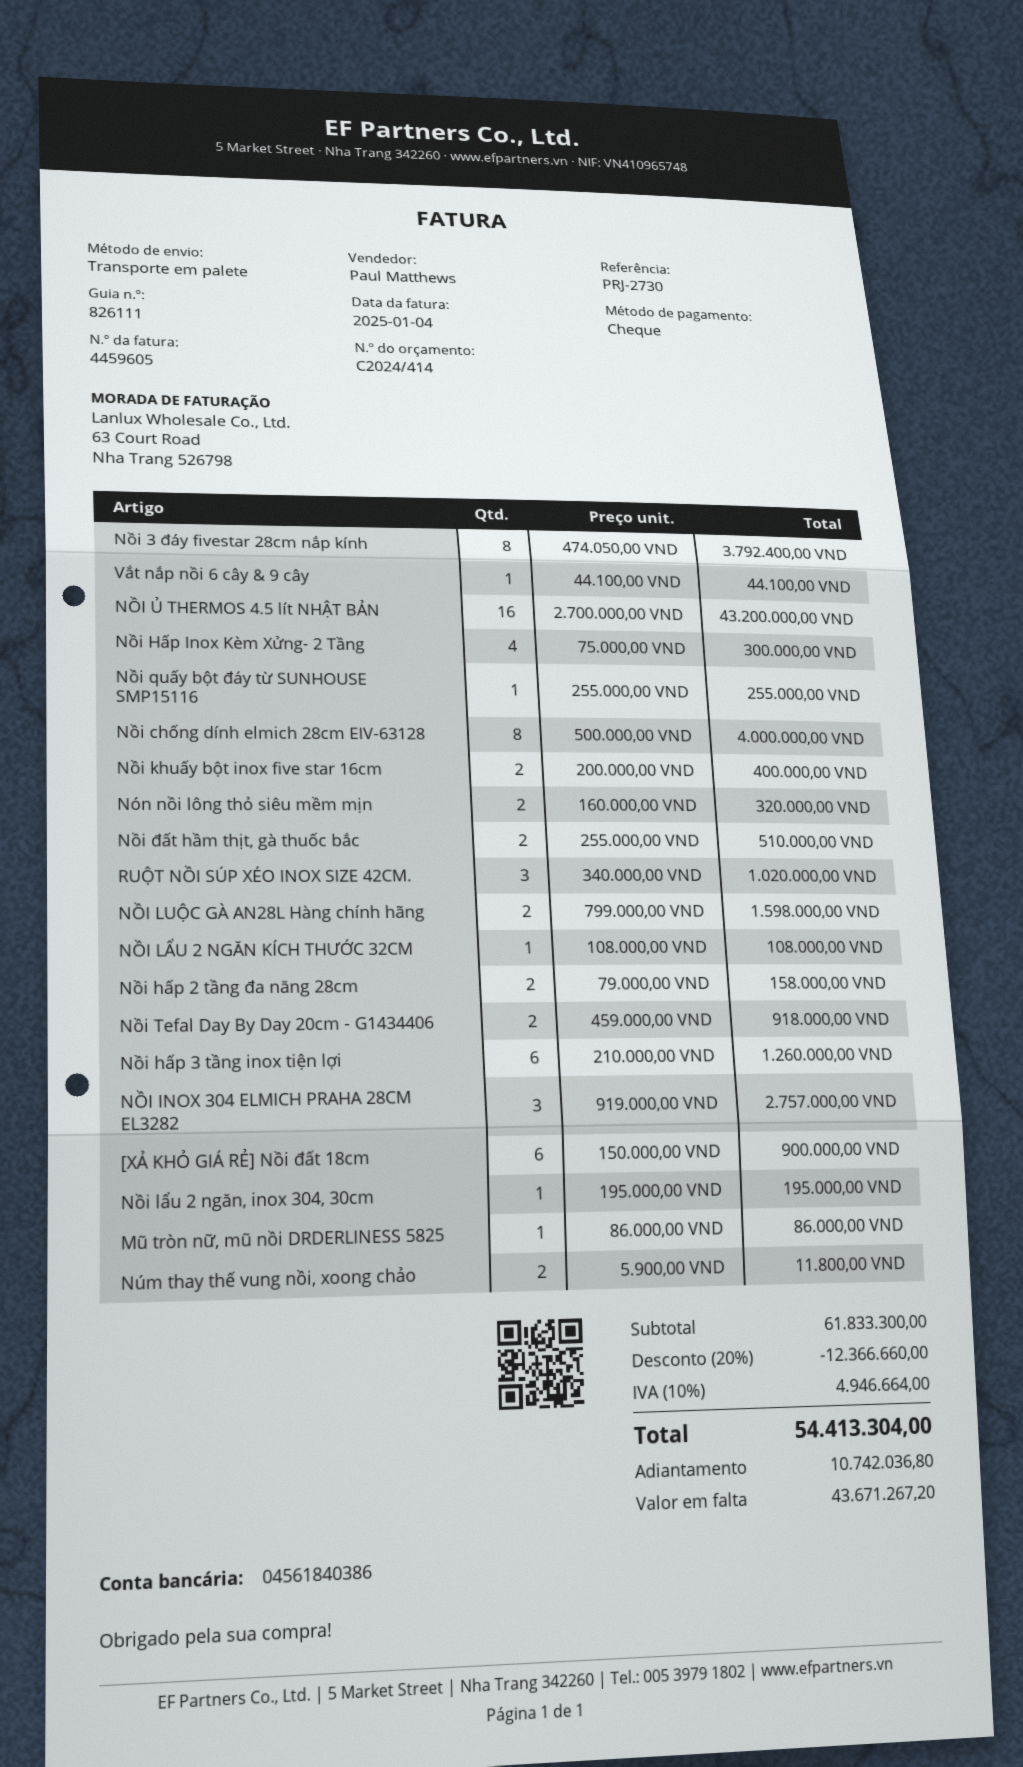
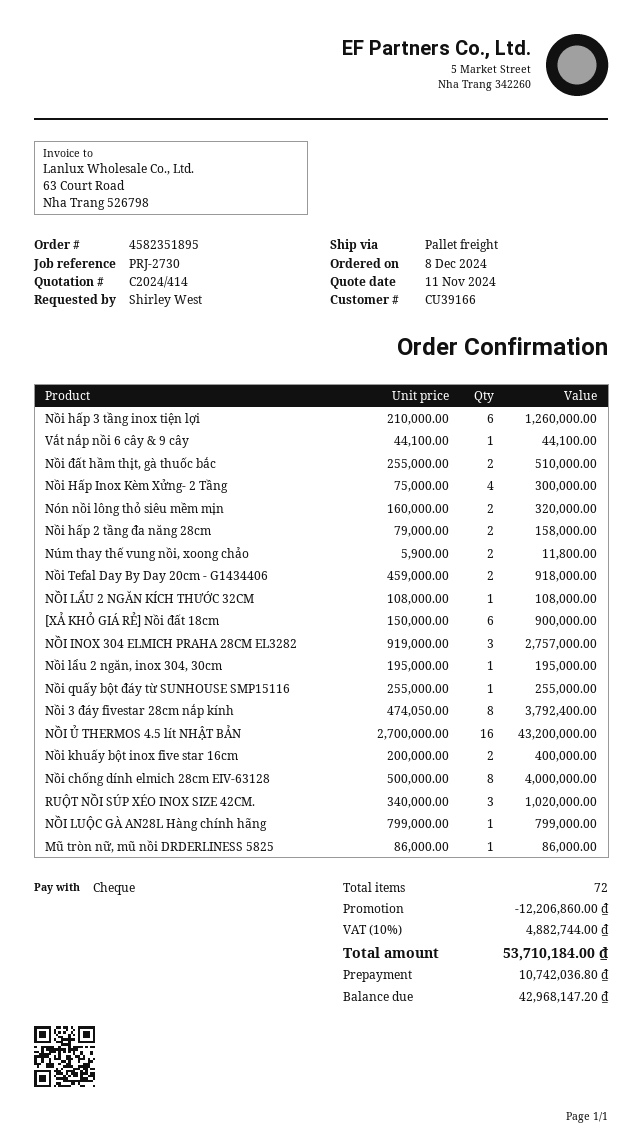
NỒI LUỘC GÀ AN28L Hàng chính hãng: 2 x 799000.00 = 1598000.00 -> 1 x 799000.00 = 799000.00
discount: 12366660.00 -> 12206860.00
tax: 10% = 4946664.00 -> 10% = 4882744.00
total: 54413304.00 -> 53710184.00
balance: 43671267.20 -> 42968147.20

